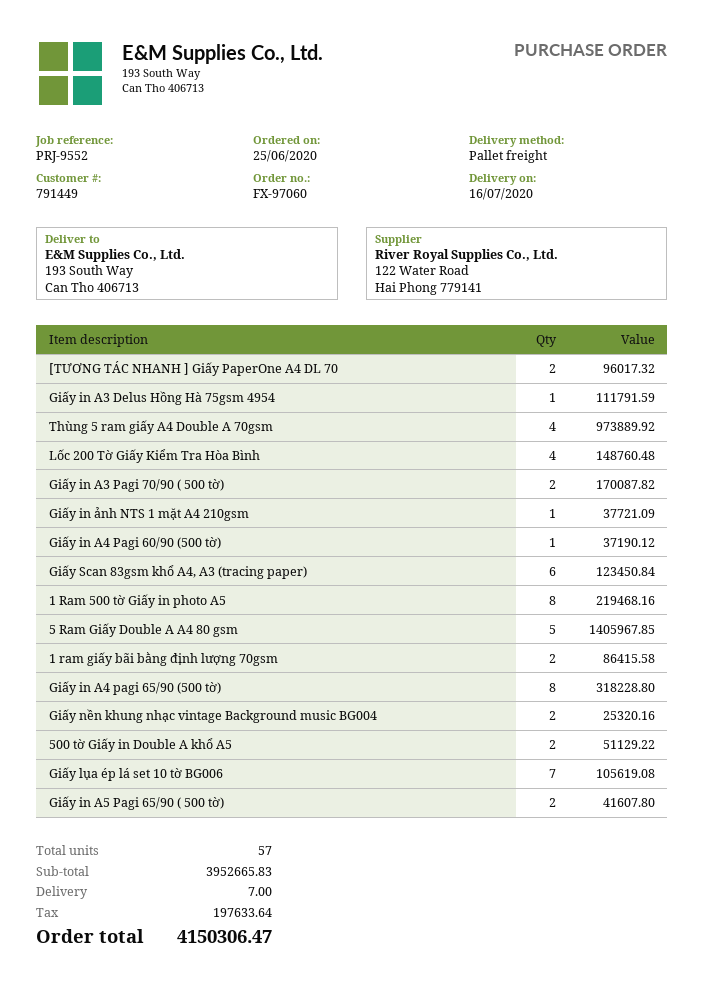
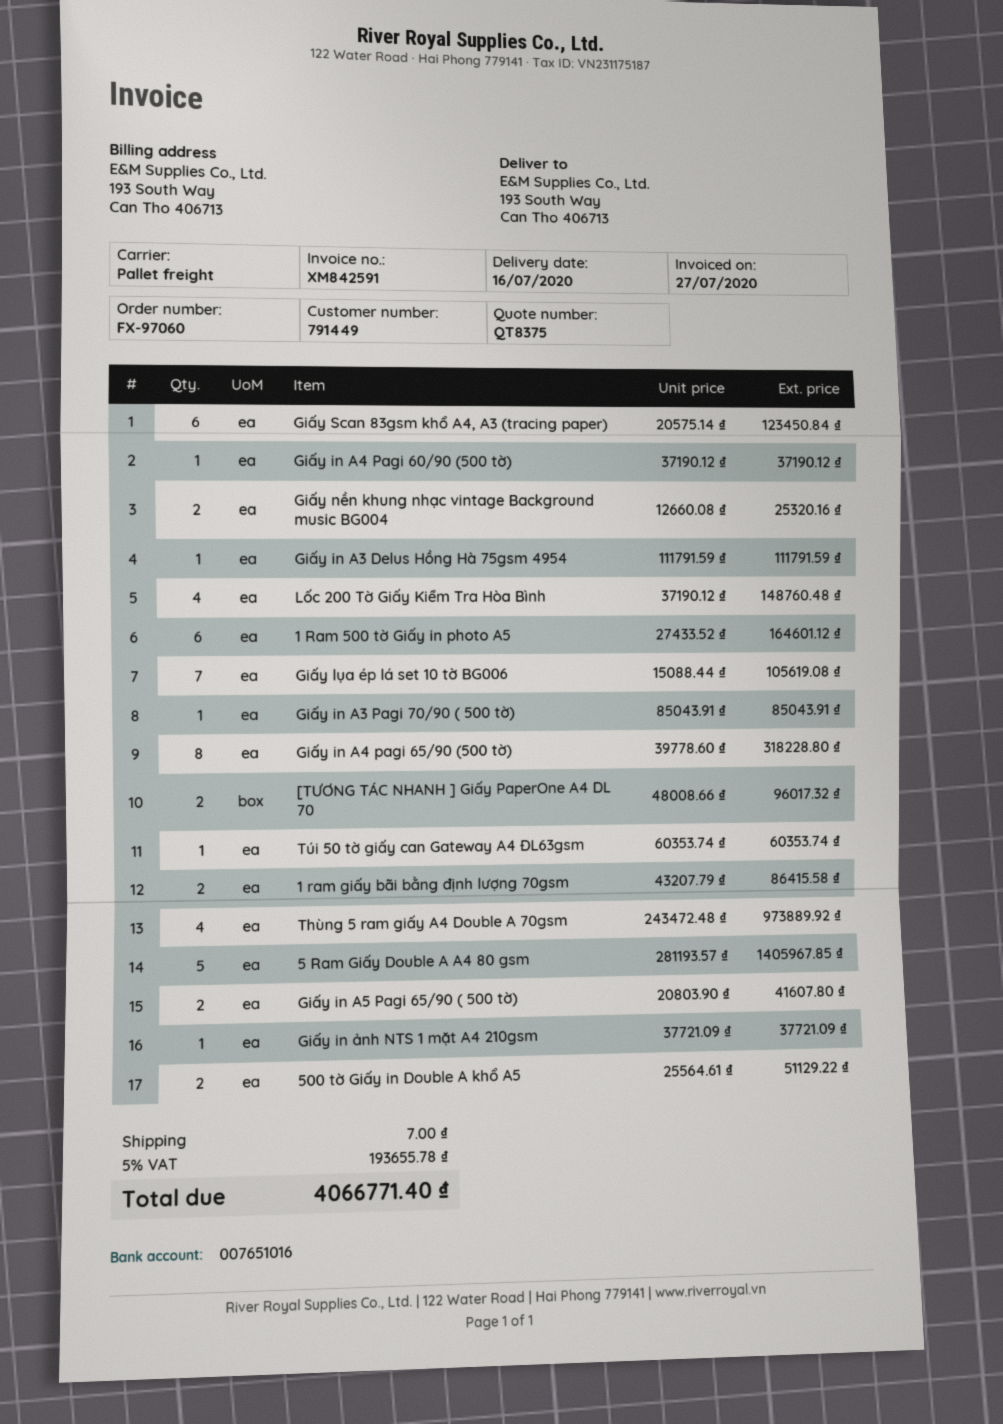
Giấy in A3 Pagi 70/90 ( 500 tờ): 2 for 170087.82 -> 1 for 85043.91
1 Ram 500 tờ Giấy in photo A5: 8 for 219468.16 -> 6 for 164601.12
Túi 50 tờ giấy can Gateway A4 ĐL63gsm: none -> 1 for 60353.74
tax: 197633.64 -> 193655.78
total: 4150306.47 -> 4066771.40

